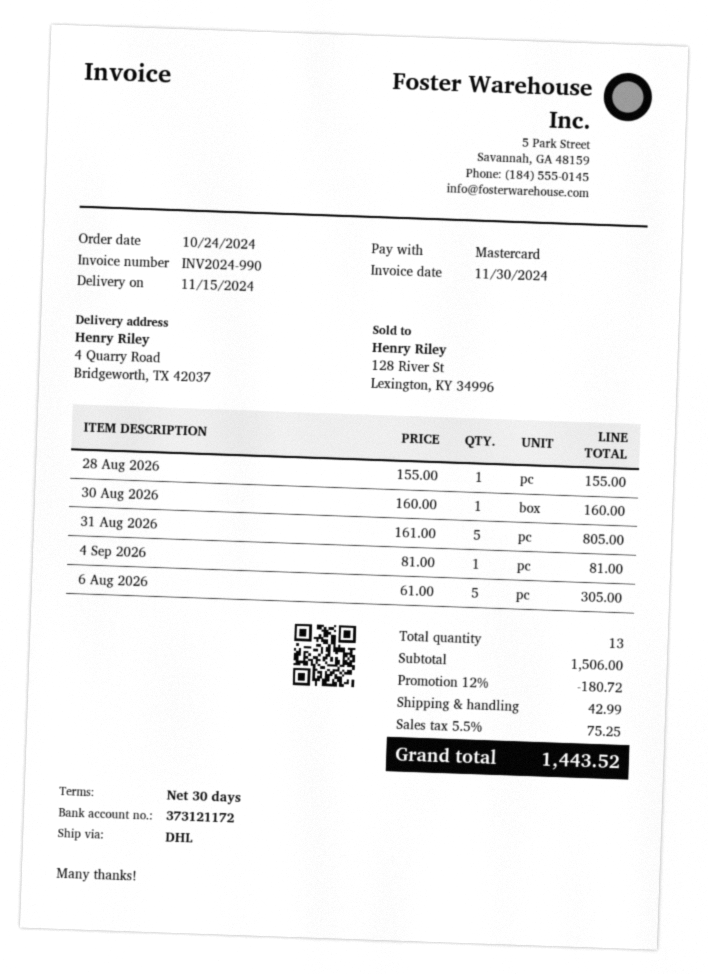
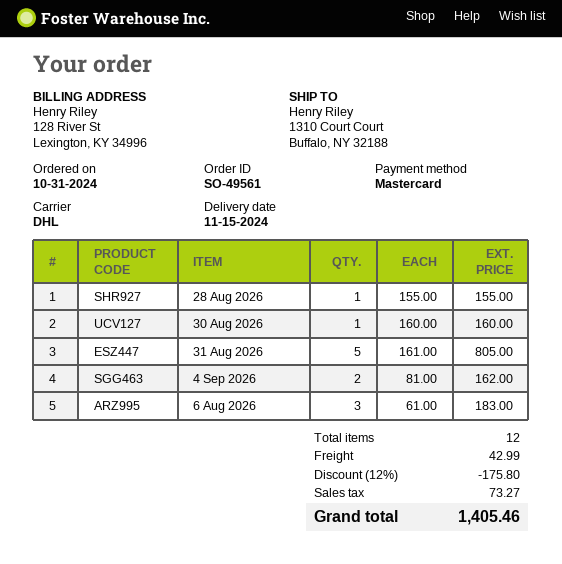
order date: 2024-10-24 -> 2024-10-31
ship to: 4 Quarry Road, Bridgeworth, TX 42037 -> 1310 Court Court, Buffalo, NY 32188
4 Sep 2026: 1 x 81.00 = 81.00 -> 2 x 81.00 = 162.00
6 Aug 2026: 5 x 61.00 = 305.00 -> 3 x 61.00 = 183.00
total quantity: 13 -> 12
discount: 12% = 180.72 -> 12% = 175.80
tax: 75.25 -> 73.27
total: 1443.52 -> 1405.46

